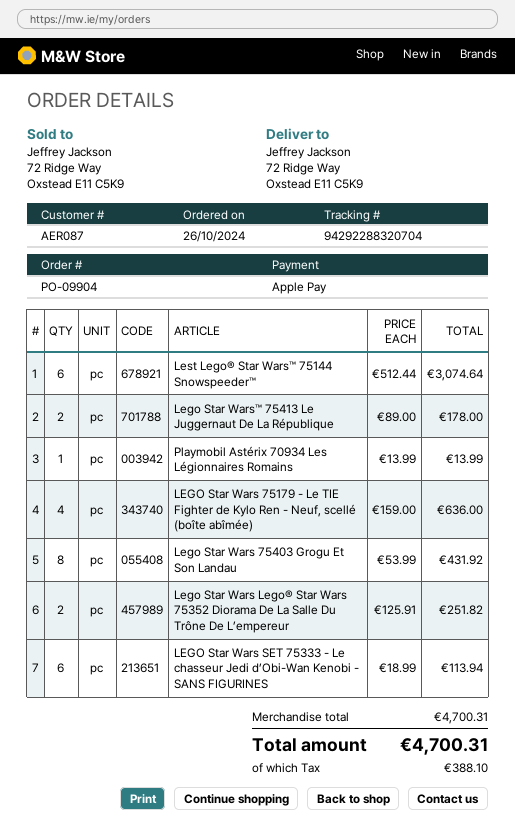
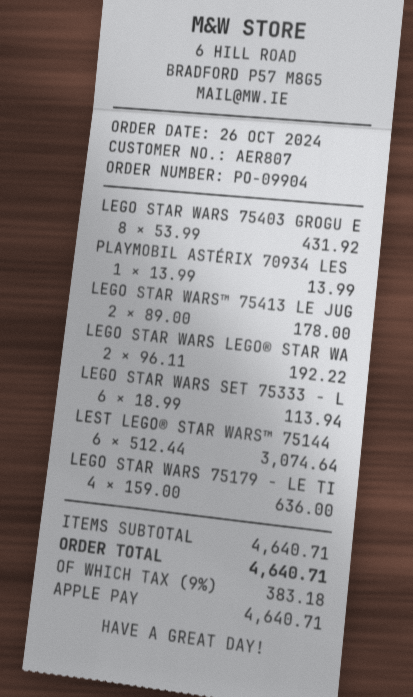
customer number: AER087 -> AER807
Lego Star Wars Lego® Star Wars 75352 Diorama De La Salle Du Trône De L’empereur: 2 x 125.91 = 251.82 -> 2 x 96.11 = 192.22
subtotal: 4700.31 -> 4640.71
tax: 388.10 -> 383.18
total: 4700.31 -> 4640.71

